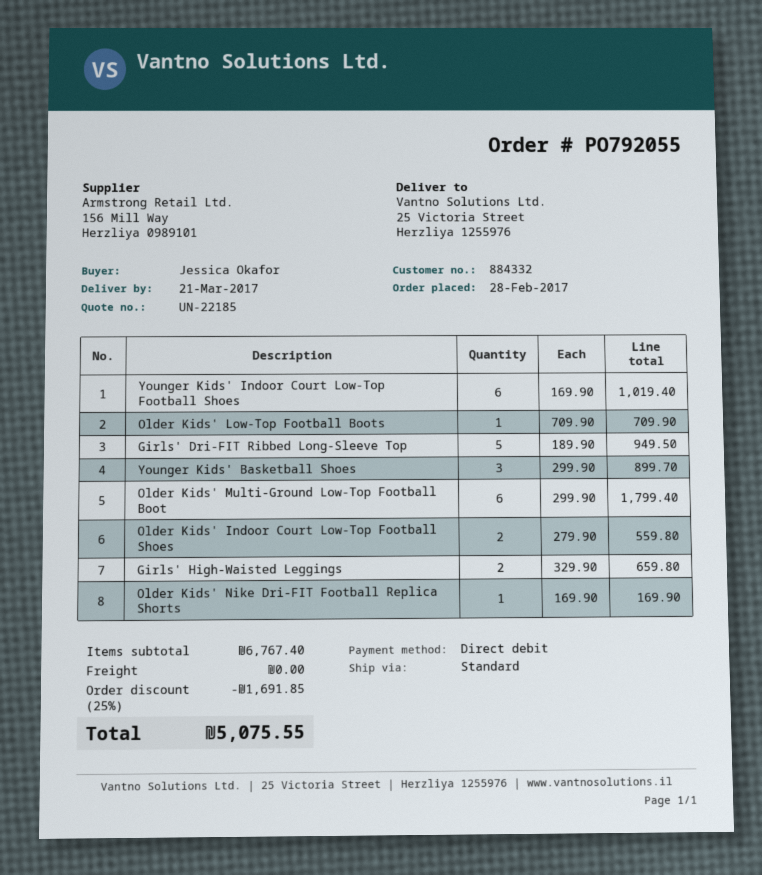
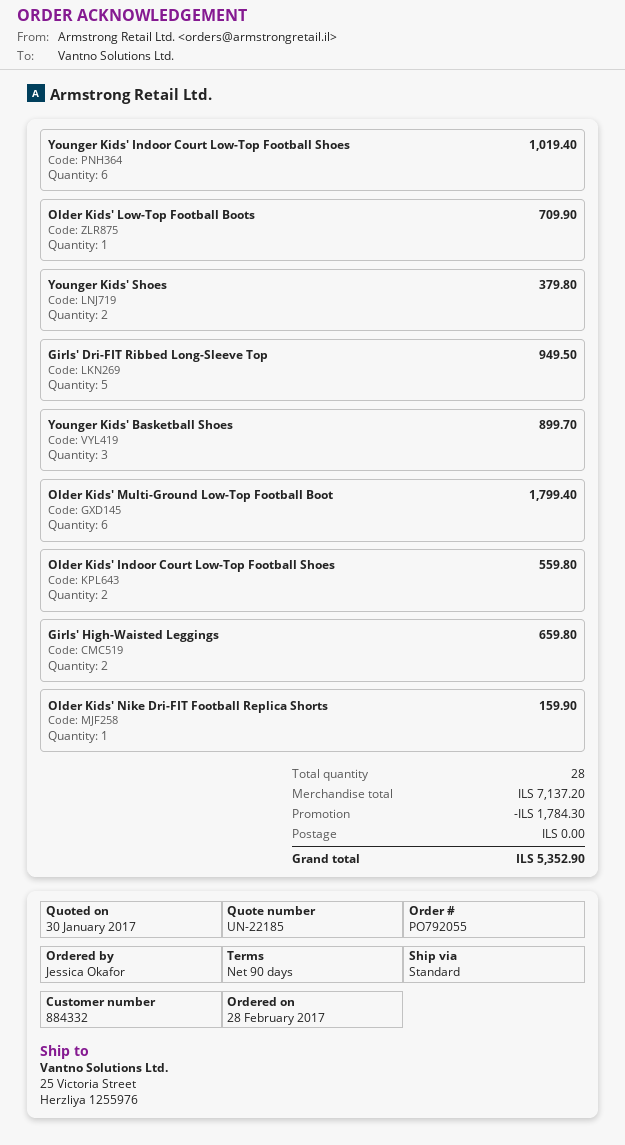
Older Kids' Nike Dri-FIT Football Replica Shorts: 1 for 169.90 -> 1 for 159.90
Younger Kids' Shoes: none -> 2 for 379.80
subtotal: 6767.40 -> 7137.20
discount: 1691.85 -> 1784.30
total: 5075.55 -> 5352.90

